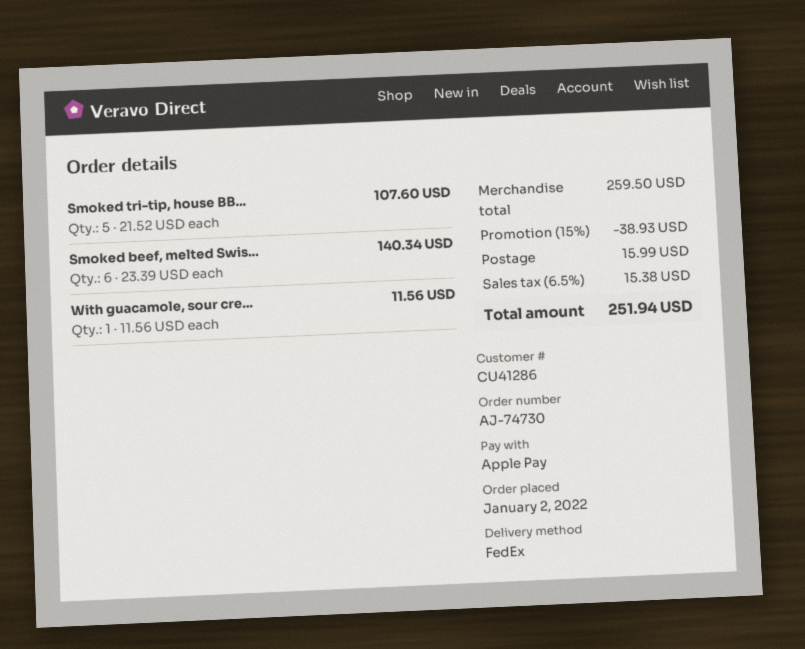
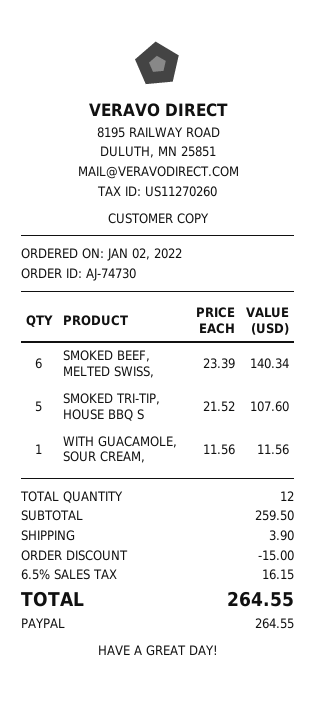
payment method: Apple Pay -> PayPal
discount: 38.93 -> 15.00
shipping: 15.99 -> 3.90
tax: 6.5% = 15.38 -> 6.5% = 16.15
total: 251.94 -> 264.55

